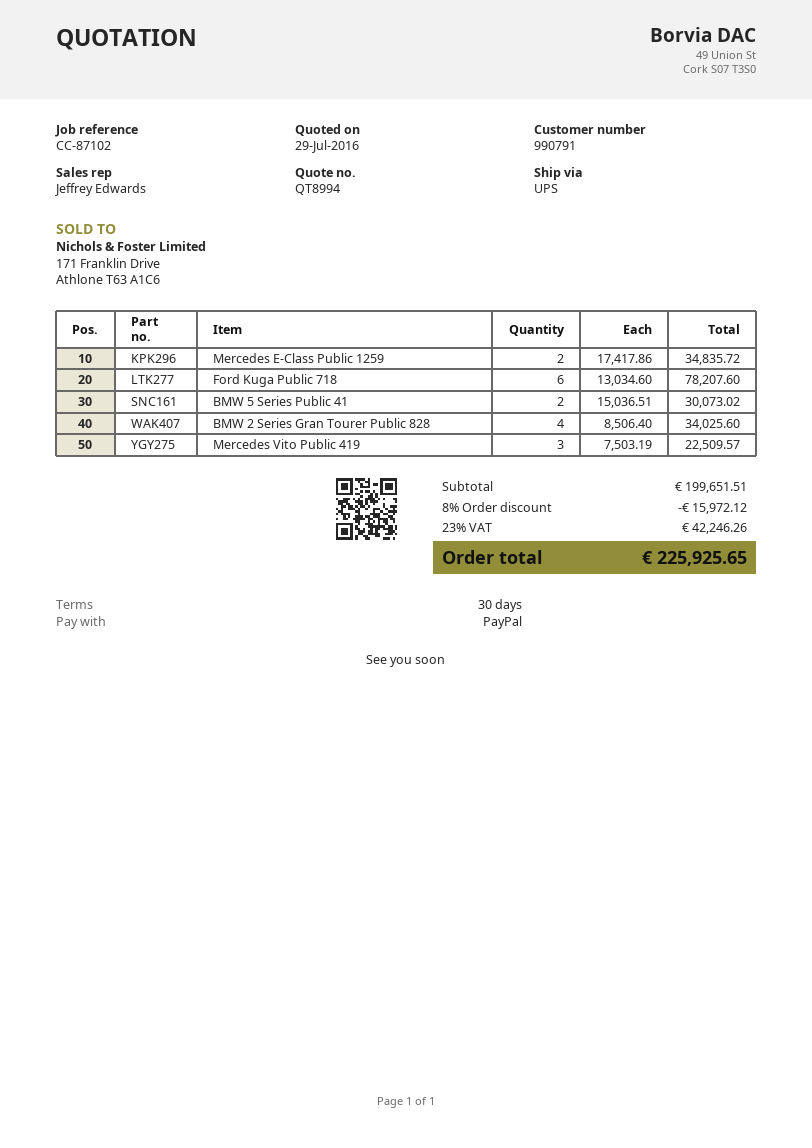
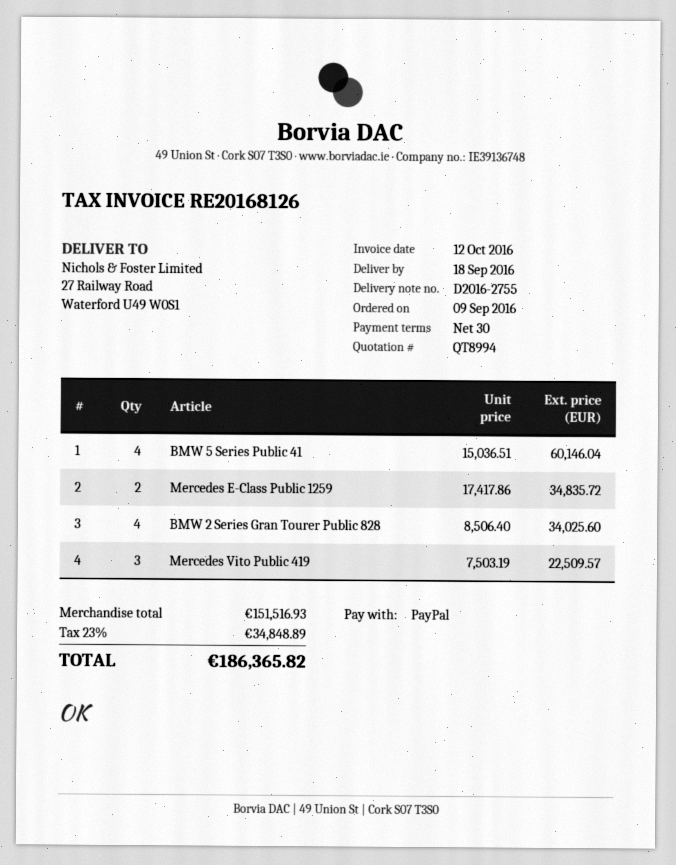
Ford Kuga Public 718: 6 x 13034.60 = 78207.60 -> none
BMW 5 Series Public 41: 2 x 15036.51 = 30073.02 -> 4 x 15036.51 = 60146.04
subtotal: 199651.51 -> 151516.93
discount: 8% = 15972.12 -> none
tax: 23% = 42246.26 -> 23% = 34848.89
total: 225925.65 -> 186365.82

